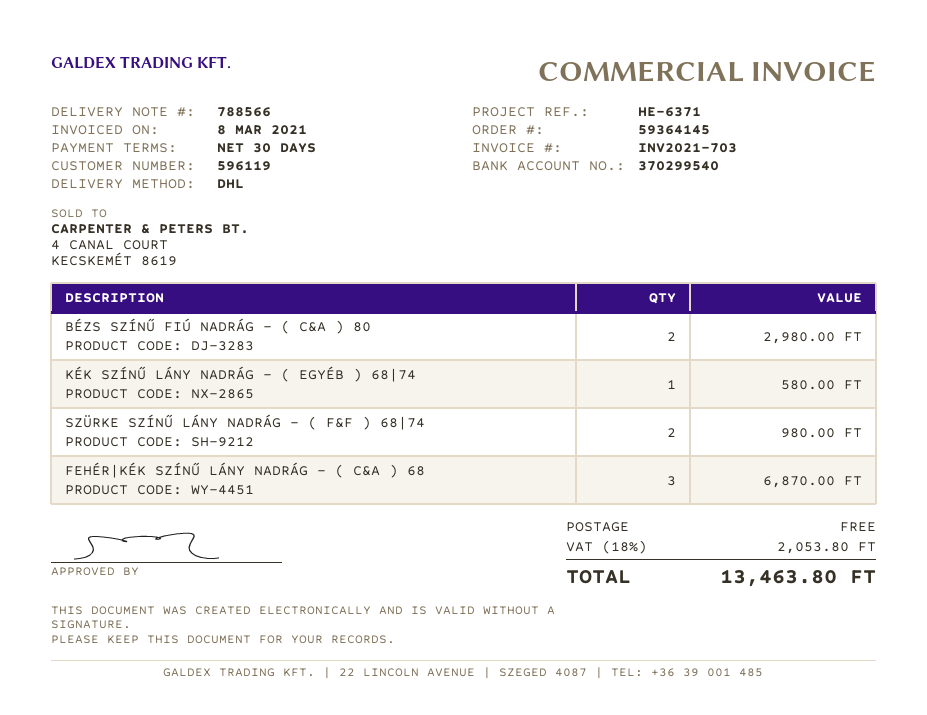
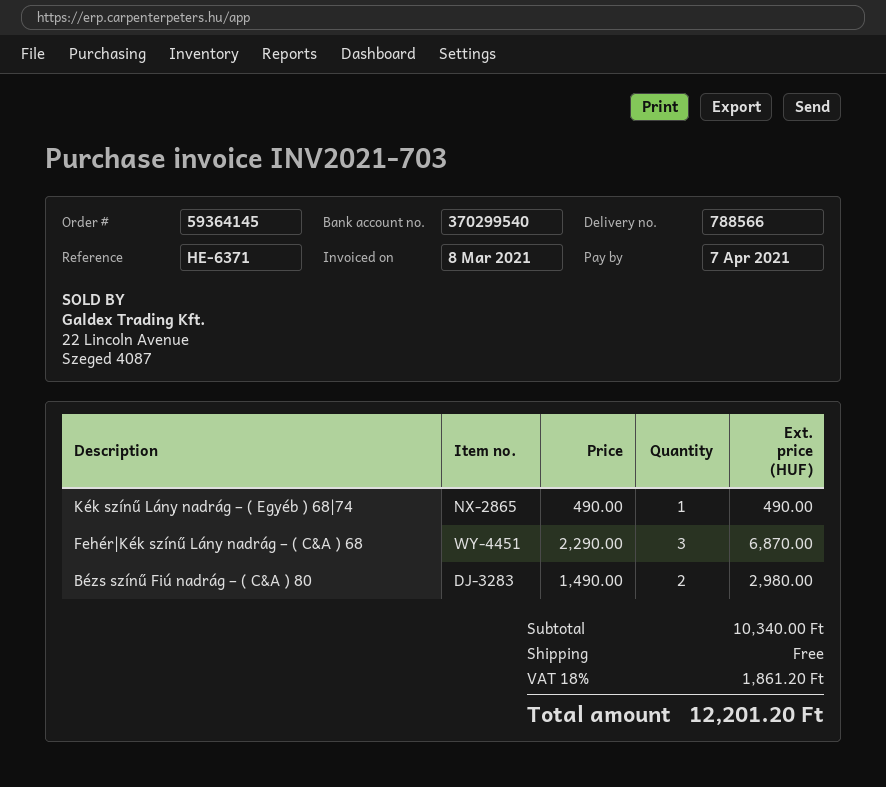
KÉK SZÍNŰ LÁNY NADRÁG – ( EGYÉB ) 68|74: 1 for 580.00 -> 1 for 490.00
SZÜRKE SZÍNŰ LÁNY NADRÁG – ( F&F ) 68|74: 2 for 980.00 -> none
tax: 18% = 2053.80 -> 18% = 1861.20
total: 13463.80 -> 12201.20

